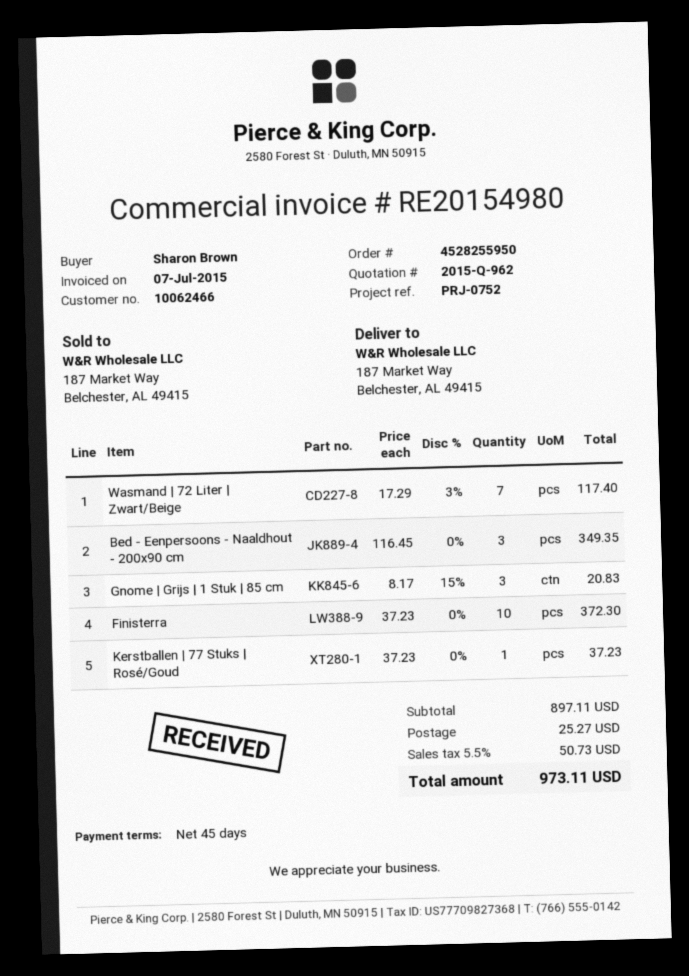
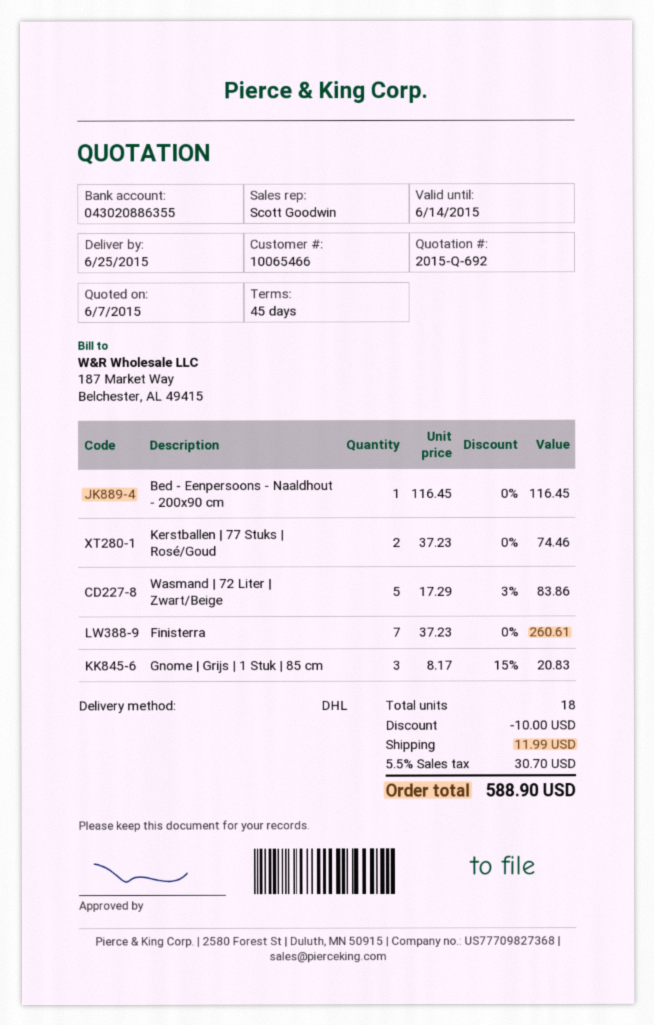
quote number: 2015-Q-962 -> 2015-Q-692
customer number: 10062466 -> 10065466
Wasmand | 72 Liter | Zwart/Beige: 7 x 17.29 - 3% = 117.40 -> 5 x 17.29 - 3% = 83.86
Bed - Eenpersoons - Naaldhout - 200x90 cm: 3 x 116.45 = 349.35 -> 1 x 116.45 = 116.45
Finisterra: 10 x 37.23 = 372.30 -> 7 x 37.23 = 260.61
Kerstballen | 77 Stuks | Rosé/Goud: 1 x 37.23 = 37.23 -> 2 x 37.23 = 74.46
discount: none -> 10.00
shipping: 25.27 -> 11.99
tax: 5.5% = 50.73 -> 5.5% = 30.70
total: 973.11 -> 588.90

